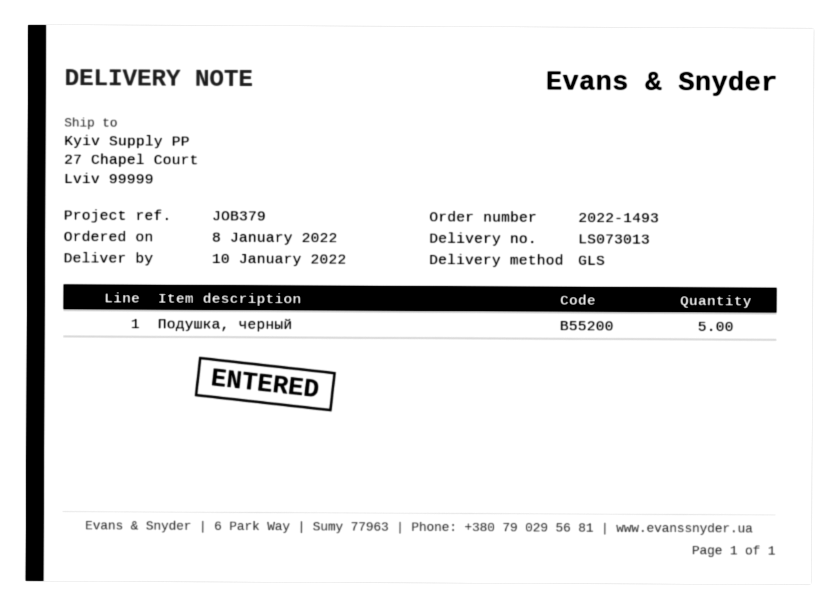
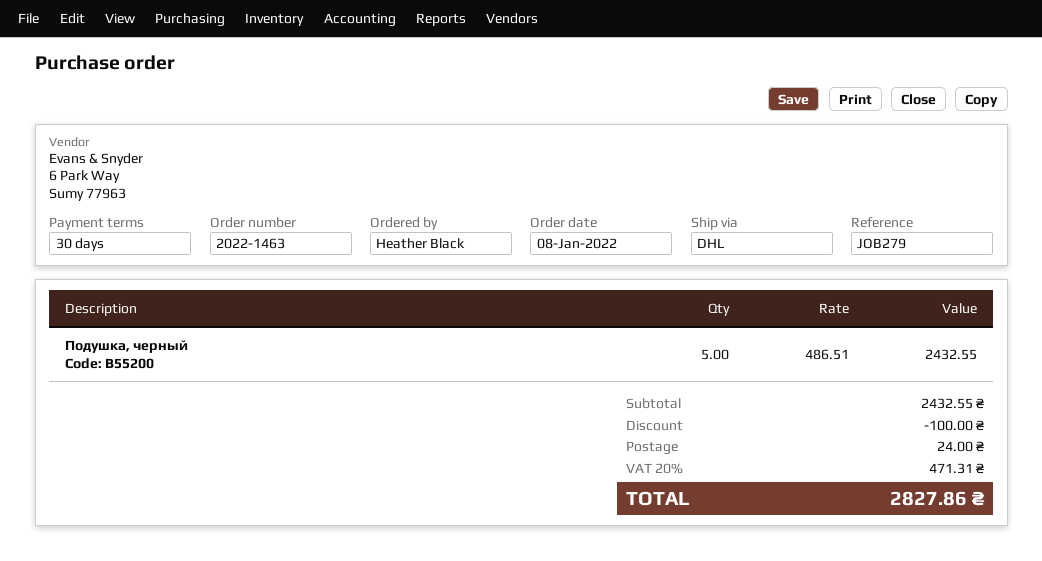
order number: 2022-1493 -> 2022-1463
reference: JOB379 -> JOB279
shipping method: GLS -> DHL

